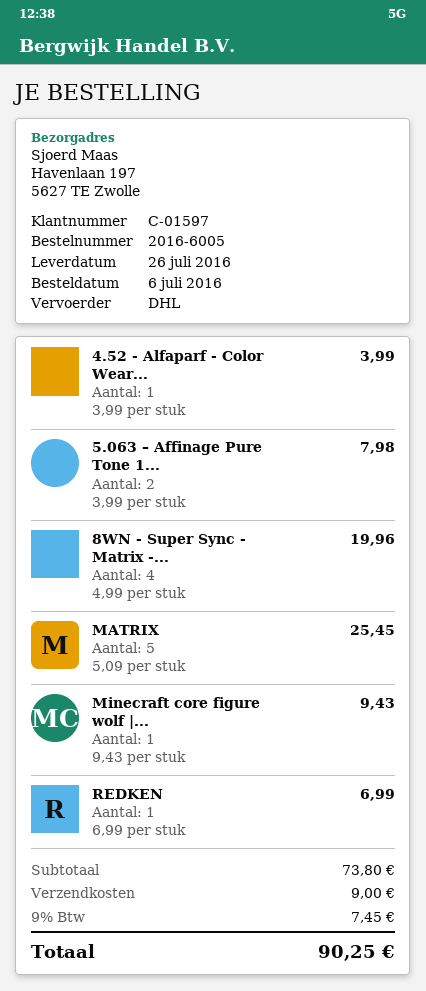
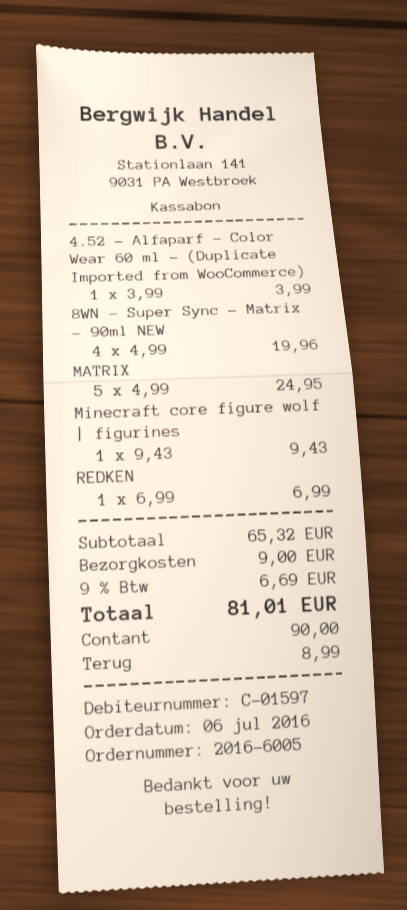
5.063 – Affinage Pure Tone 1...: 2 x 3.99 = 7.98 -> none
MATRIX: 5 x 5.09 = 25.45 -> 5 x 4.99 = 24.95
subtotal: 73.80 -> 65.32
tax: 9% = 7.45 -> 9% = 6.69
total: 90.25 -> 81.01

